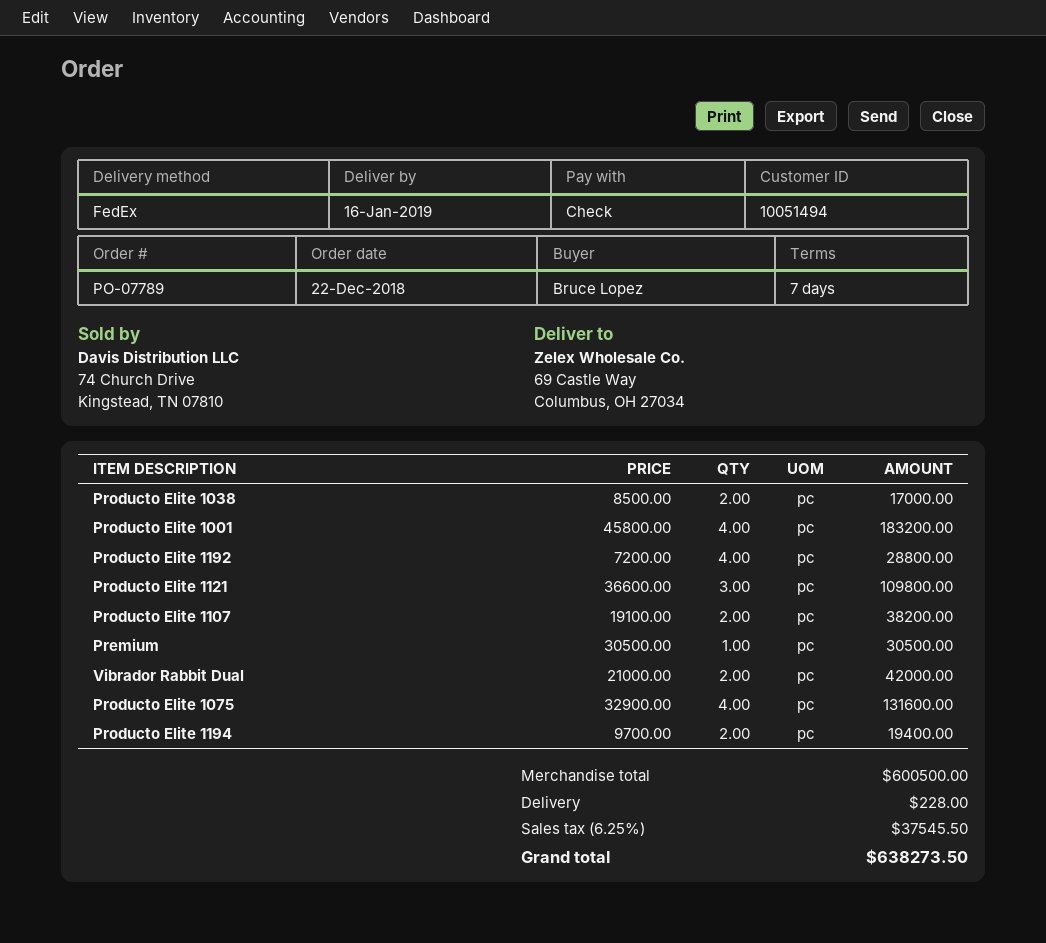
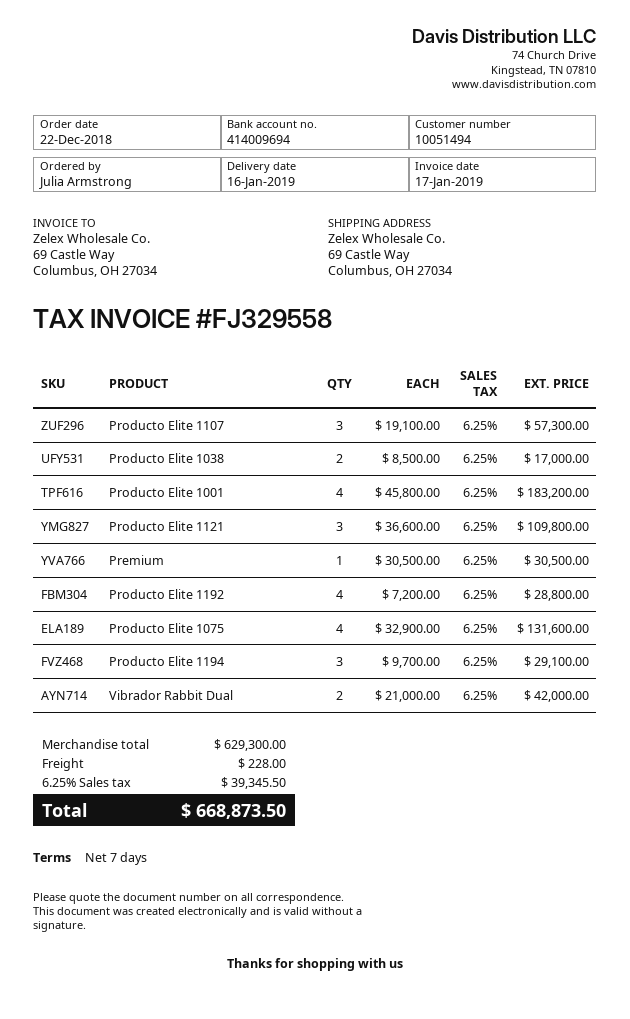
ordered by: Bruce Lopez -> Julia Armstrong
Producto Elite 1107: 2 x 19100.00 = 38200.00 -> 3 x 19100.00 = 57300.00
Producto Elite 1194: 2 x 9700.00 = 19400.00 -> 3 x 9700.00 = 29100.00
subtotal: 600500.00 -> 629300.00
tax: 6.25% = 37545.50 -> 6.25% = 39345.50
total: 638273.50 -> 668873.50

